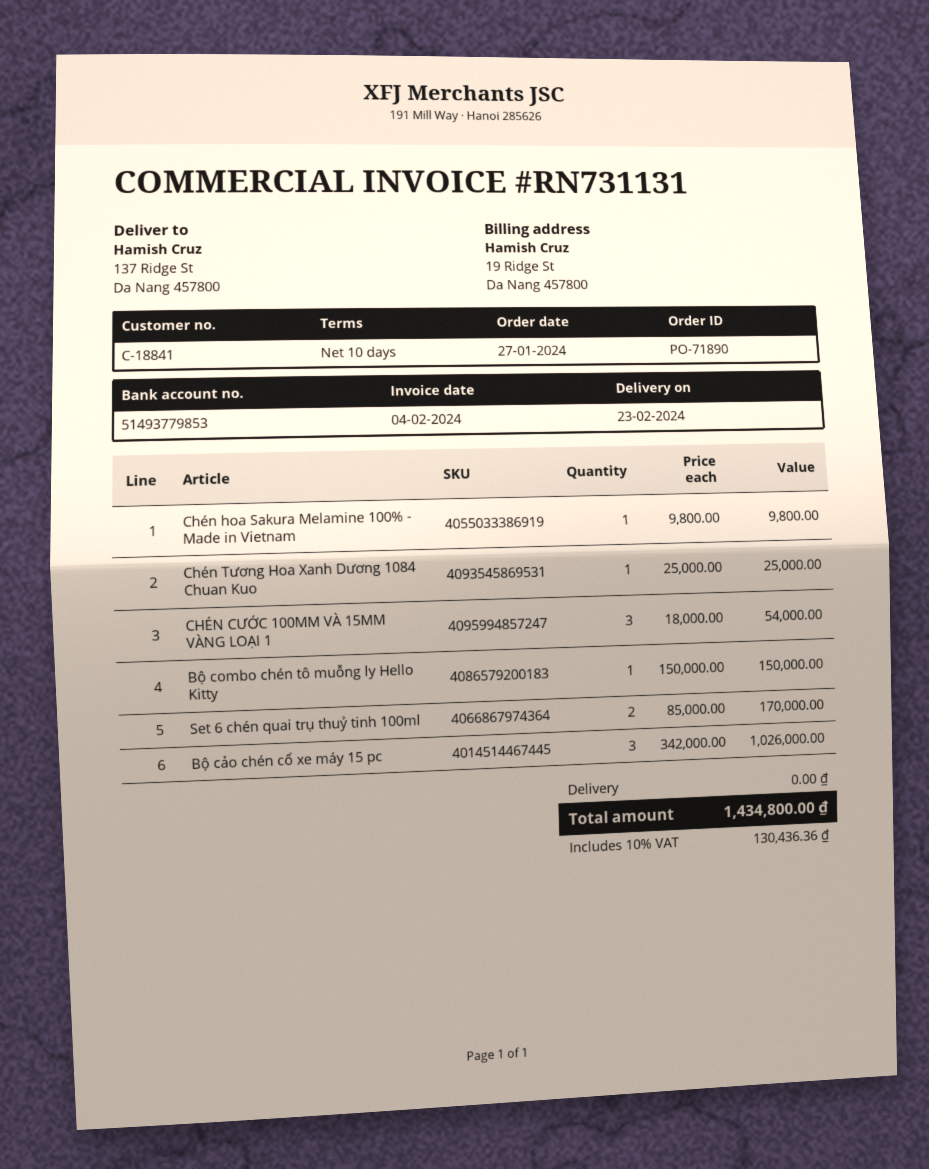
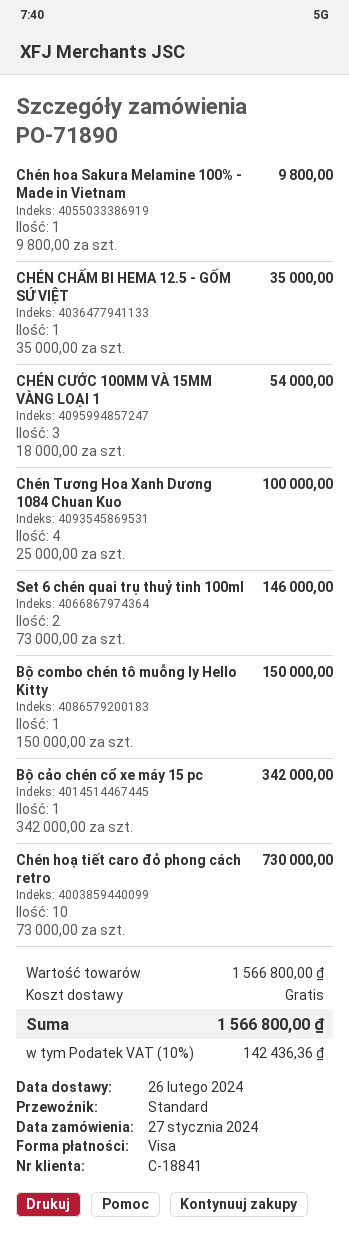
delivery date: 2024-02-23 -> 2024-02-26
Chén Tương Hoa Xanh Dương 1084 Chuan Kuo: 1 x 25000.00 = 25000.00 -> 4 x 25000.00 = 100000.00
Set 6 chén quai trụ thuỷ tinh 100ml: 2 x 85000.00 = 170000.00 -> 2 x 73000.00 = 146000.00
Bộ cảo chén cổ xe máy 15 pc: 3 x 342000.00 = 1026000.00 -> 1 x 342000.00 = 342000.00
CHÉN CHẤM BI HEMA 12.5 - GỐM SỨ VIỆT: none -> 1 x 35000.00 = 35000.00
Chén hoạ tiết caro đỏ phong cách retro: none -> 10 x 73000.00 = 730000.00
tax: 10% = 130436.36 -> 10% = 142436.36
total: 1434800.00 -> 1566800.00

